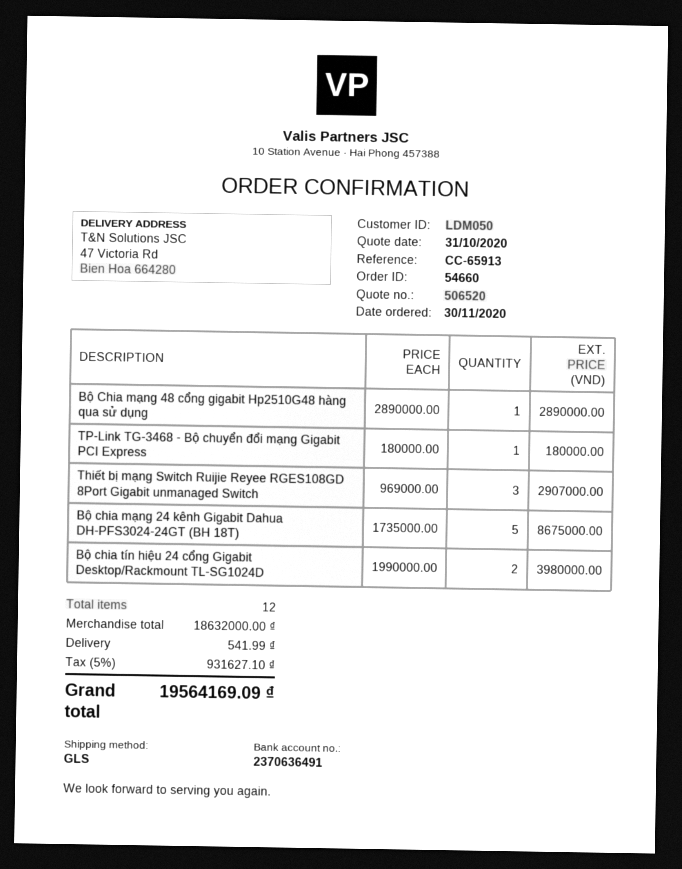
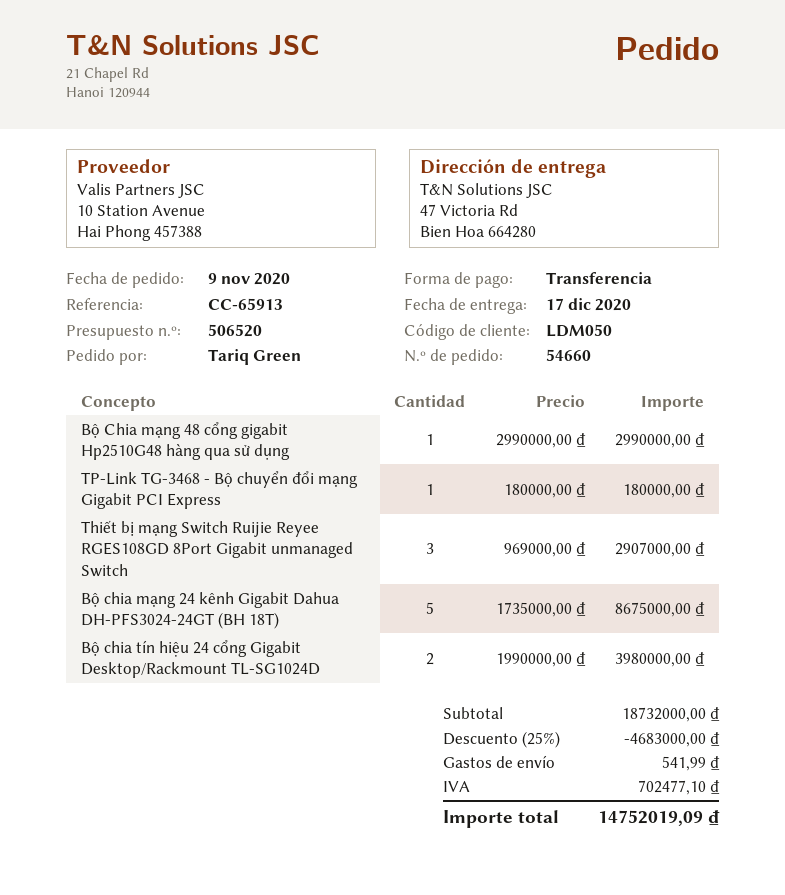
order date: 2020-11-30 -> 2020-11-09
Bộ Chia mạng 48 cổng gigabit Hp2510G48 hàng qua sử dụng: 1 x 2890000.00 = 2890000.00 -> 1 x 2990000.00 = 2990000.00
subtotal: 18632000.00 -> 18732000.00
discount: none -> 25% = 4683000.00
tax: 931627.10 -> 702477.10
total: 19564169.09 -> 14752019.09

